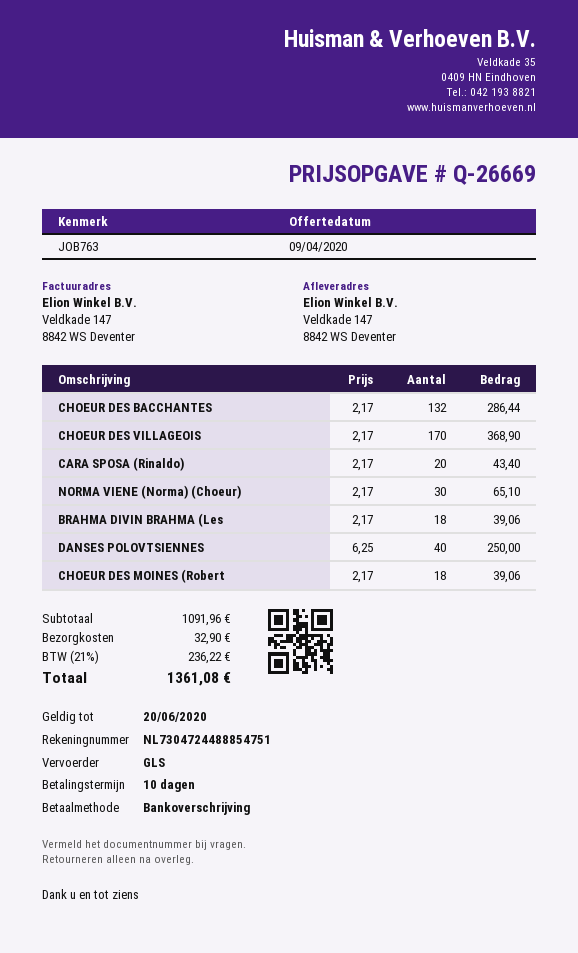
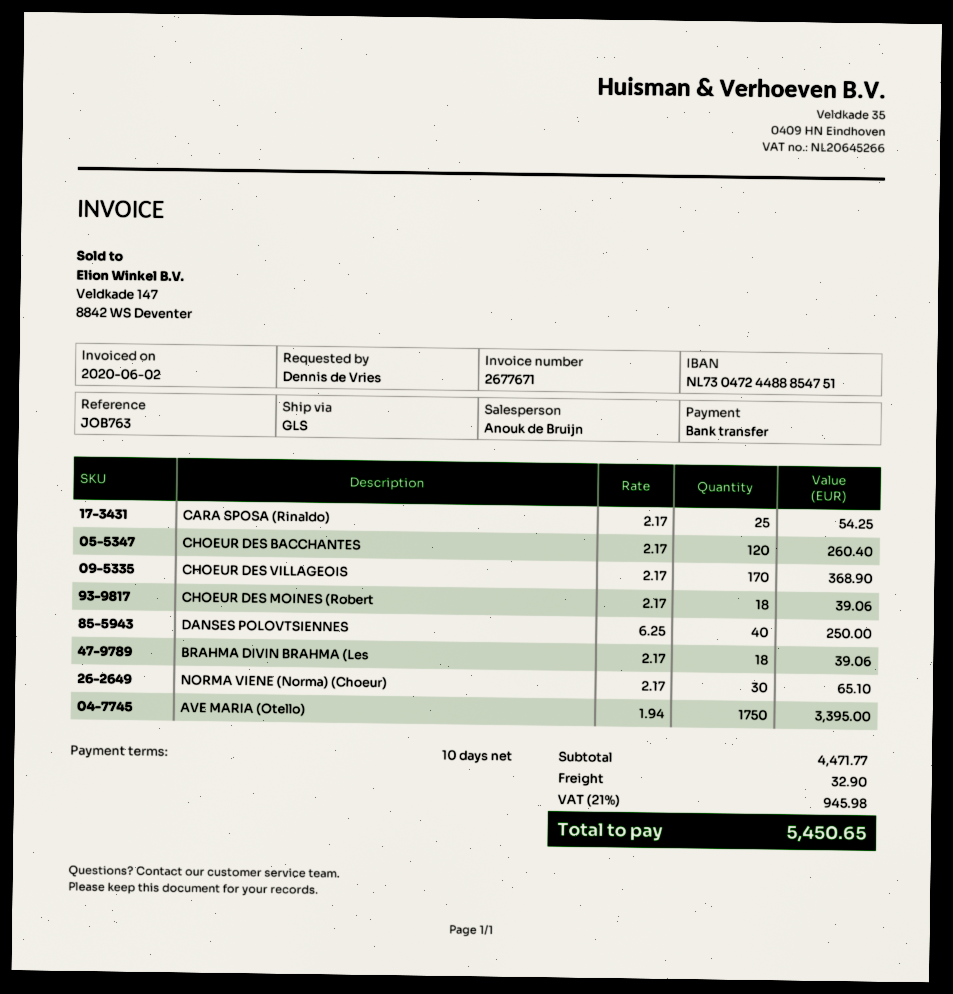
CHOEUR DES BACCHANTES: 132 x 2.17 = 286.44 -> 120 x 2.17 = 260.40
CARA SPOSA (Rinaldo): 20 x 2.17 = 43.40 -> 25 x 2.17 = 54.25
AVE MARIA (Otello): none -> 1750 x 1.94 = 3395.00
subtotal: 1091.96 -> 4471.77
tax: 21% = 236.22 -> 21% = 945.98
total: 1361.08 -> 5450.65

